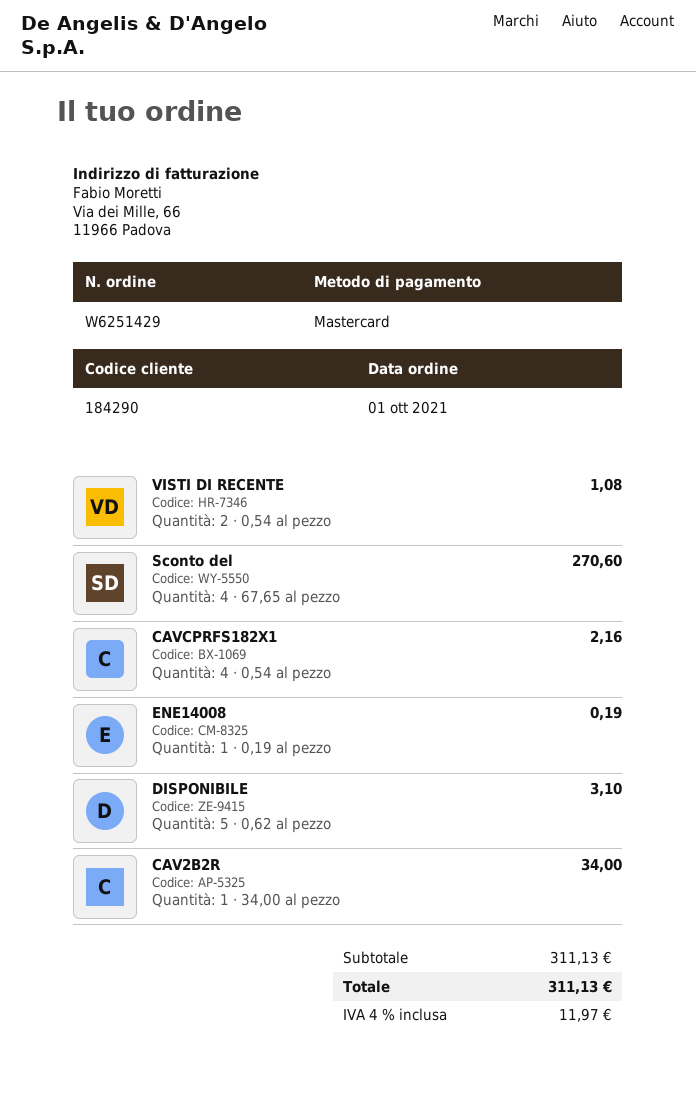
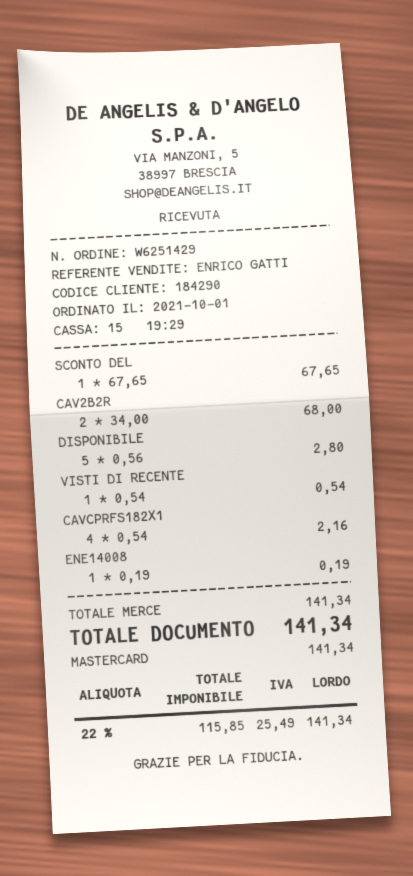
VISTI DI RECENTE: 2 x 0.54 = 1.08 -> 1 x 0.54 = 0.54
Sconto del: 4 x 67.65 = 270.60 -> 1 x 67.65 = 67.65
DISPONIBILE: 5 x 0.62 = 3.10 -> 5 x 0.56 = 2.80
CAV2B2R: 1 x 34.00 = 34.00 -> 2 x 34.00 = 68.00
subtotal: 311.13 -> 141.34
tax: 4% = 11.97 -> 22% = 25.49
total: 311.13 -> 141.34

